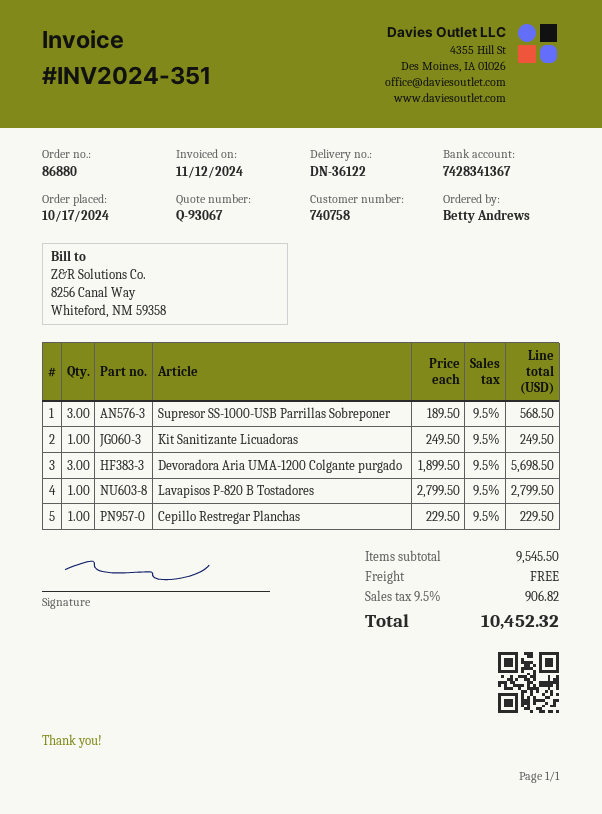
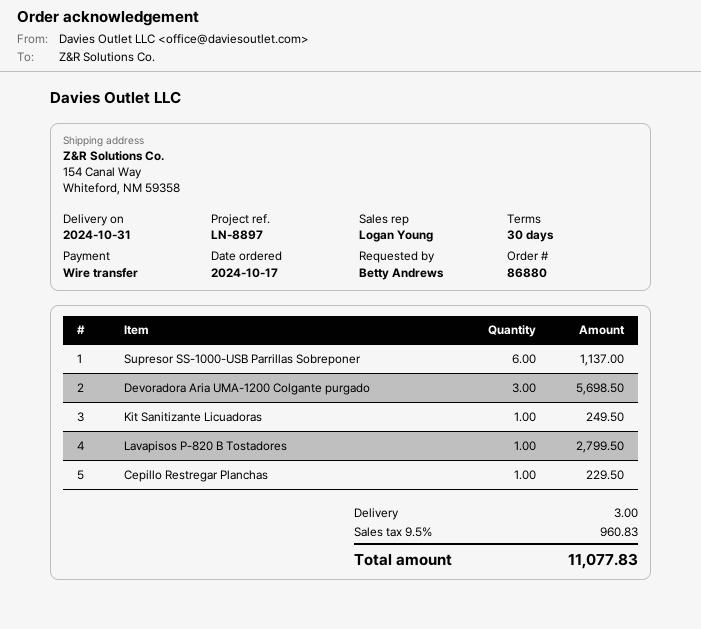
Supresor SS-1000-USB Parrillas Sobreponer: 3 for 568.50 -> 6 for 1137.00
shipping: 0.00 -> 3.00
tax: 9.5% = 906.82 -> 9.5% = 960.83
total: 10452.32 -> 11077.83

